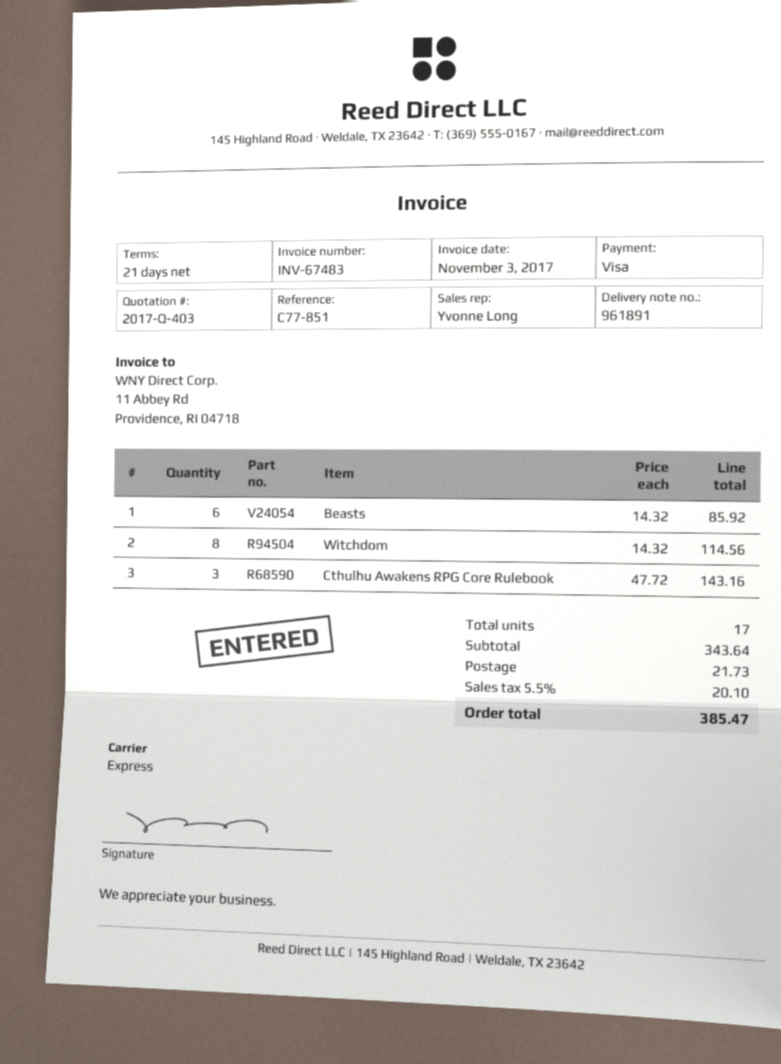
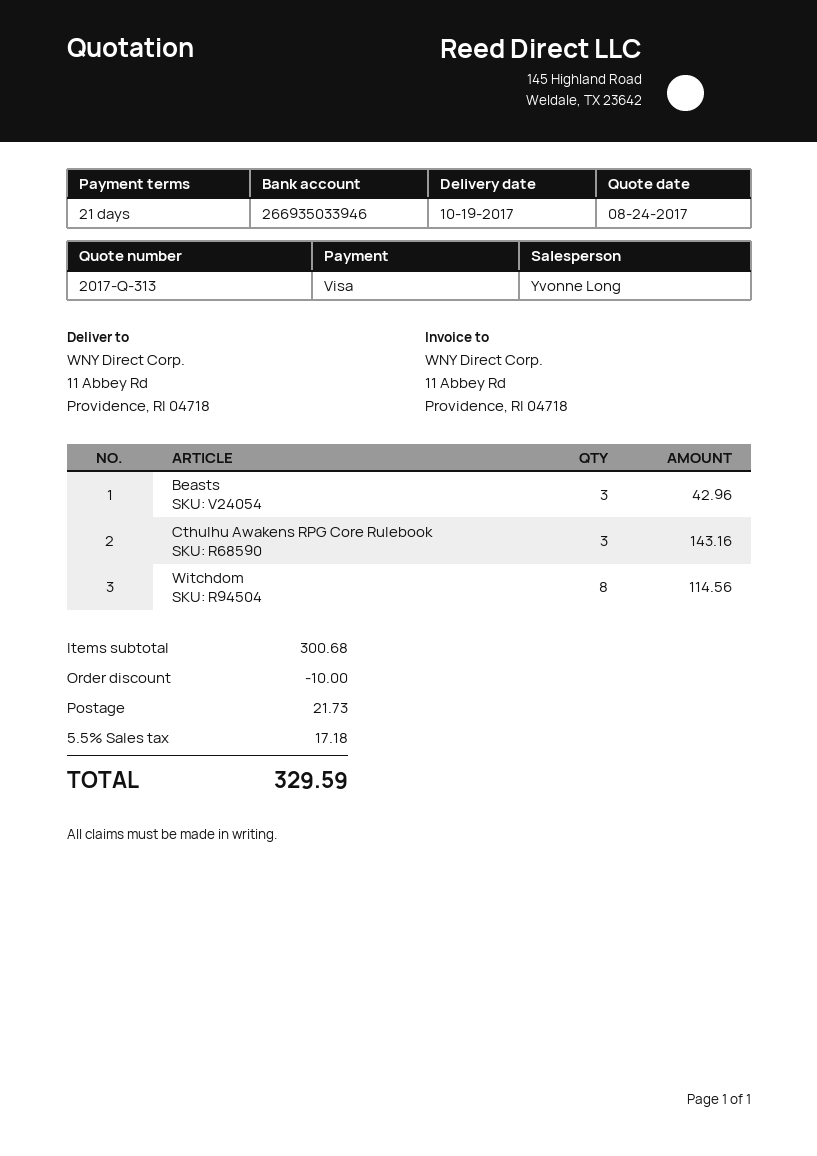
quote number: 2017-Q-403 -> 2017-Q-313
Beasts: 6 for 85.92 -> 3 for 42.96
subtotal: 343.64 -> 300.68
discount: none -> 10.00
tax: 5.5% = 20.10 -> 5.5% = 17.18
total: 385.47 -> 329.59

